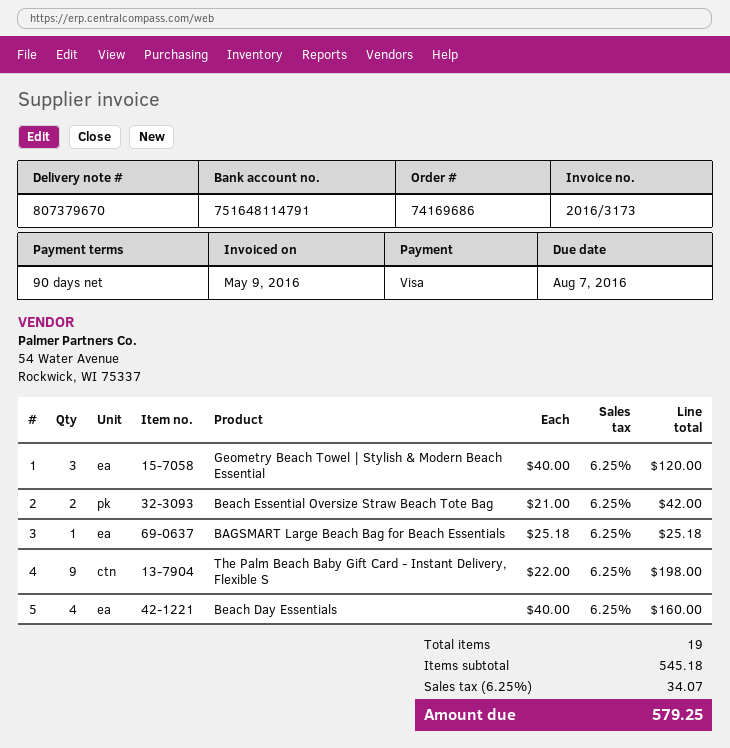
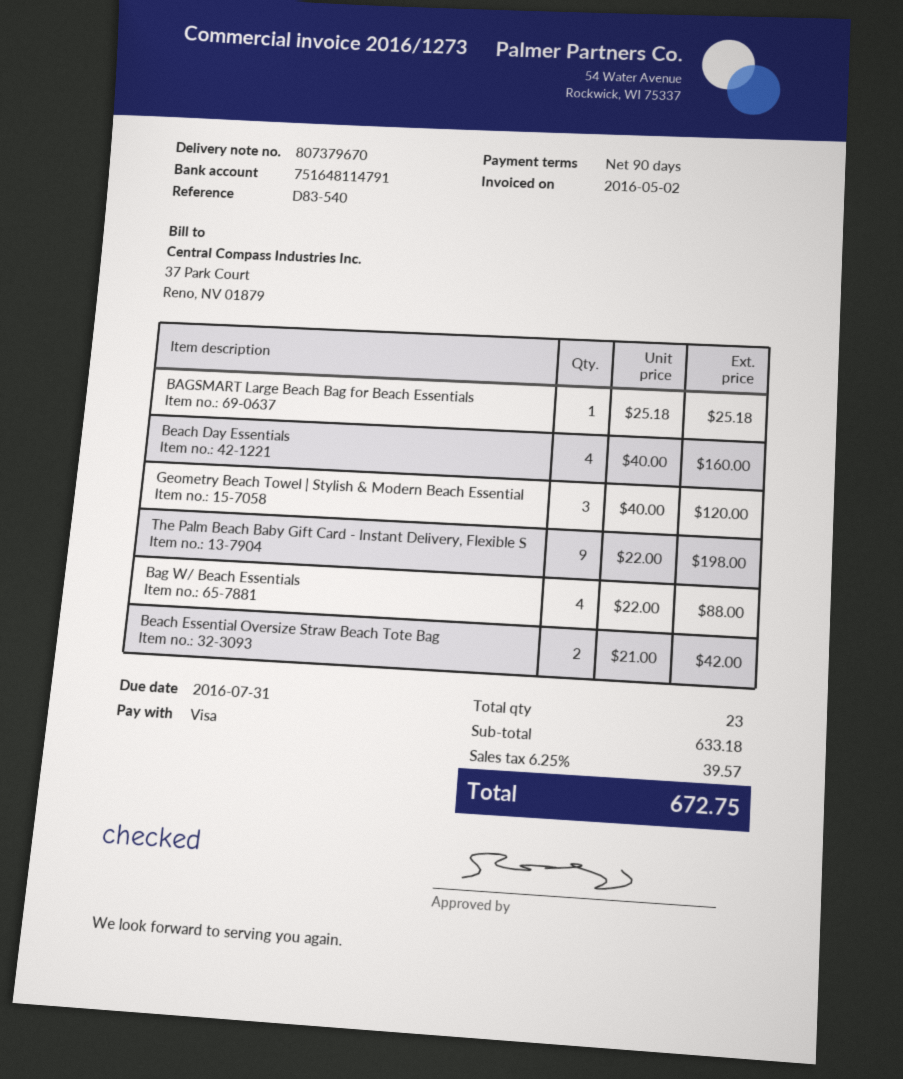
invoice number: 2016/3173 -> 2016/1273
invoice date: 2016-05-09 -> 2016-05-02
due date: 2016-08-07 -> 2016-07-31
Bag W/ Beach Essentials: none -> 4 x 22.00 = 88.00
total quantity: 19 -> 23
subtotal: 545.18 -> 633.18
tax: 6.25% = 34.07 -> 6.25% = 39.57
total: 579.25 -> 672.75

